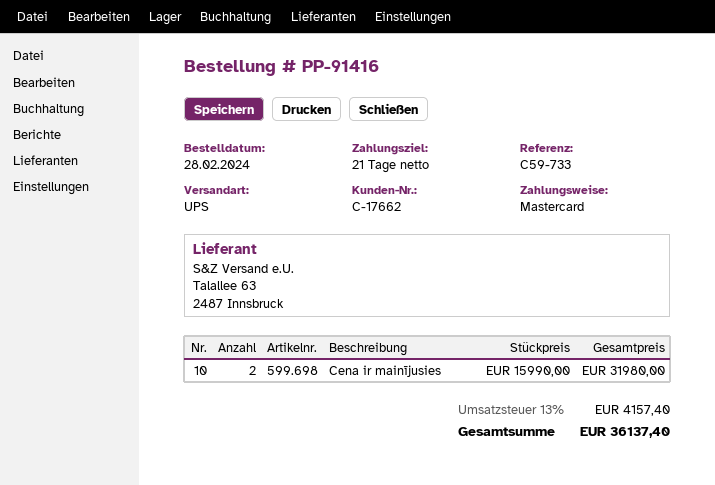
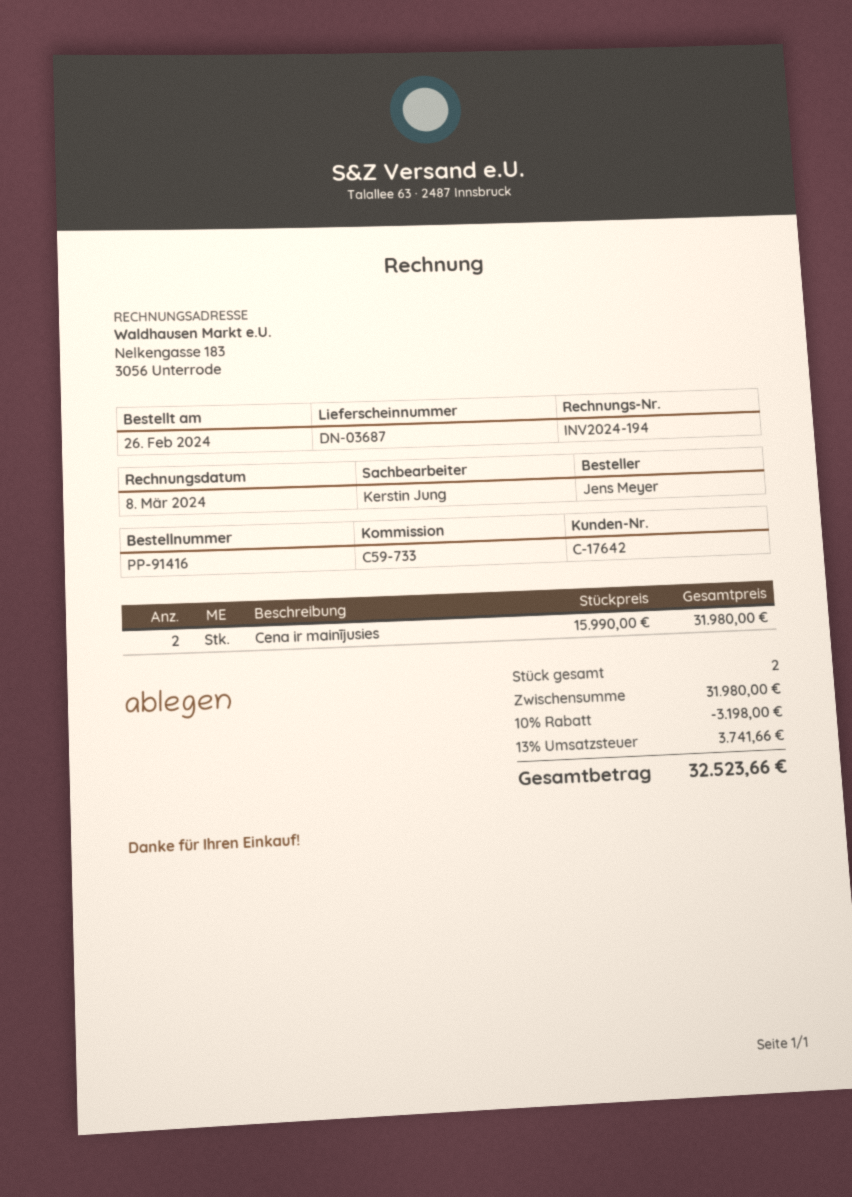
order date: 2024-02-28 -> 2024-02-26
customer number: C-17662 -> C-17642
discount: none -> 10% = 3198.00
tax: 13% = 4157.40 -> 13% = 3741.66
total: 36137.40 -> 32523.66

